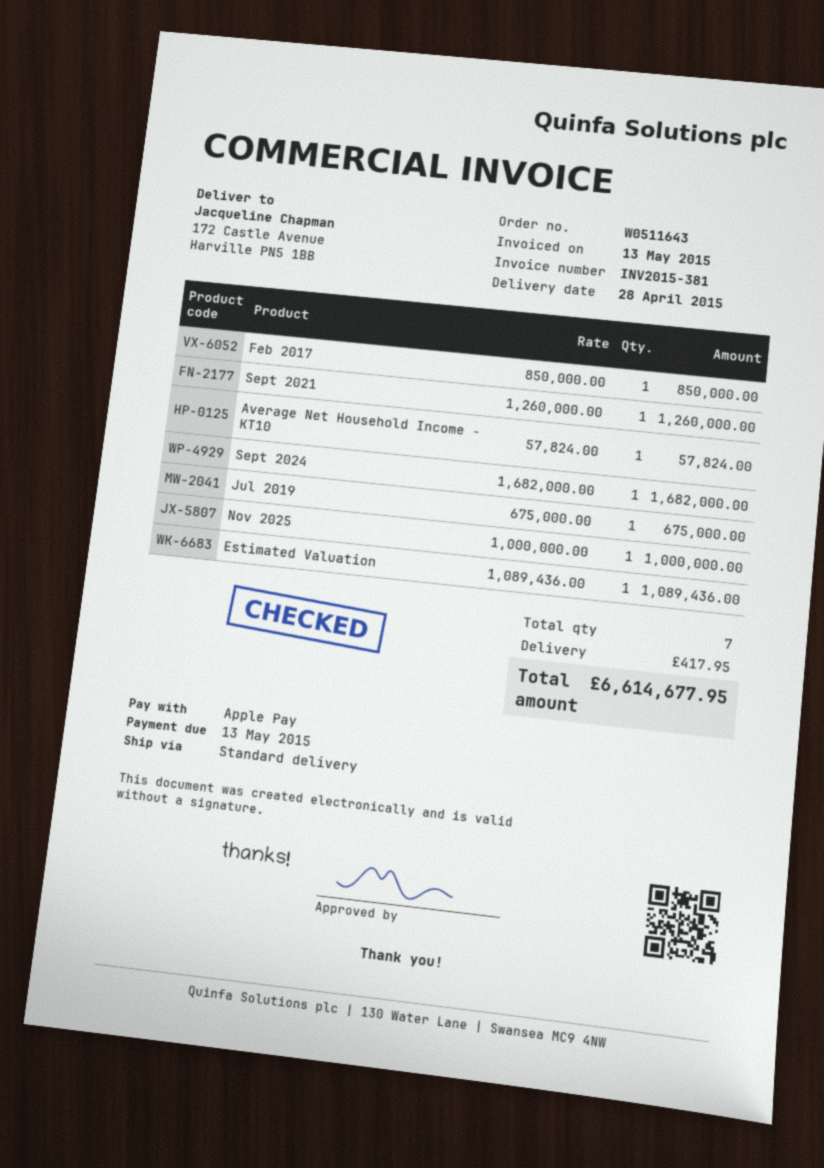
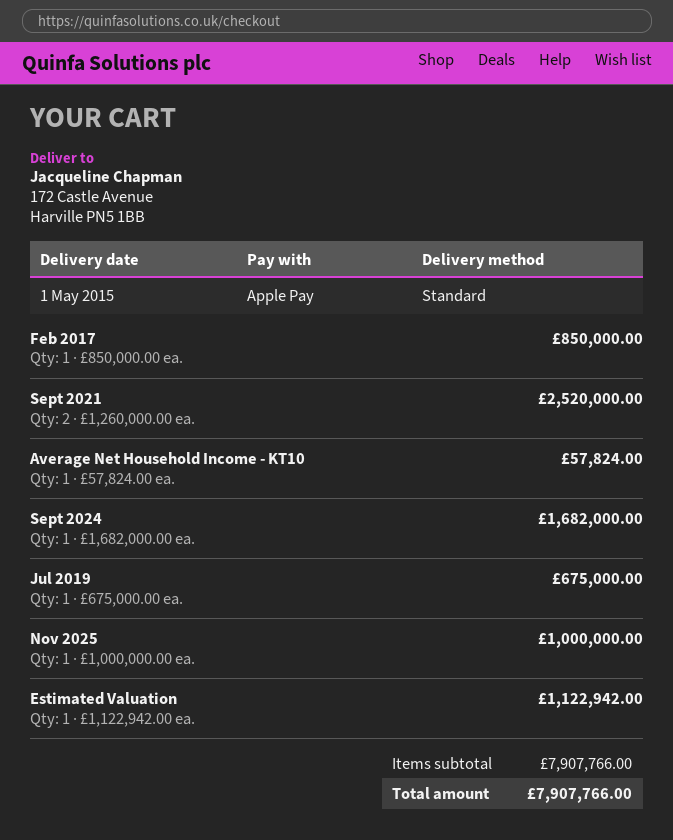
delivery date: 2015-04-28 -> 2015-05-01
Sept 2021: 1 x 1260000.00 = 1260000.00 -> 2 x 1260000.00 = 2520000.00
Estimated Valuation: 1 x 1089436.00 = 1089436.00 -> 1 x 1122942.00 = 1122942.00
shipping: 417.95 -> none
total: 6614677.95 -> 7907766.00

